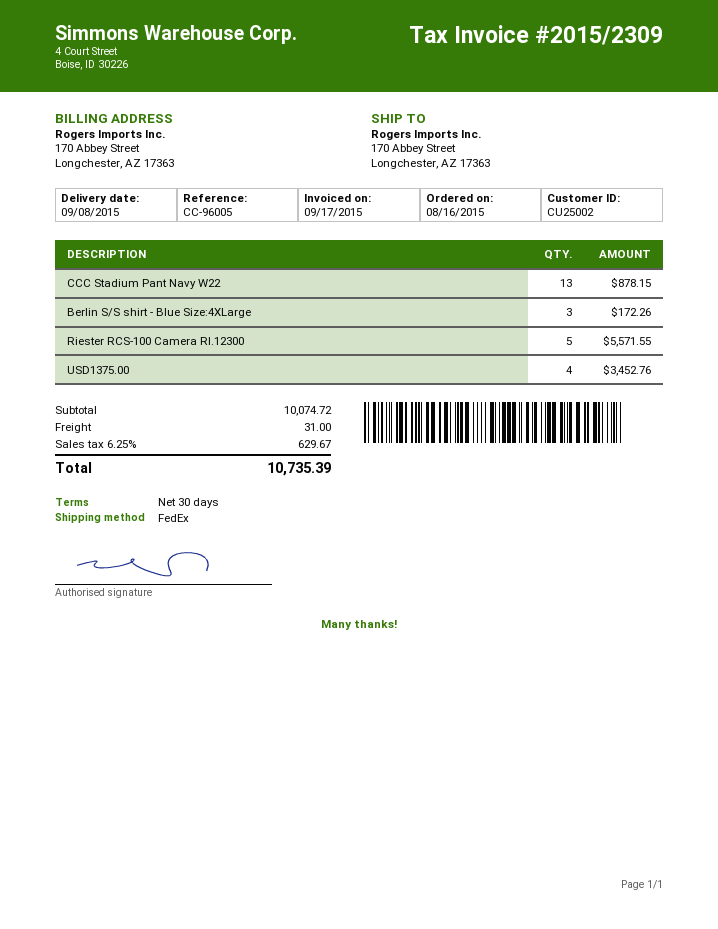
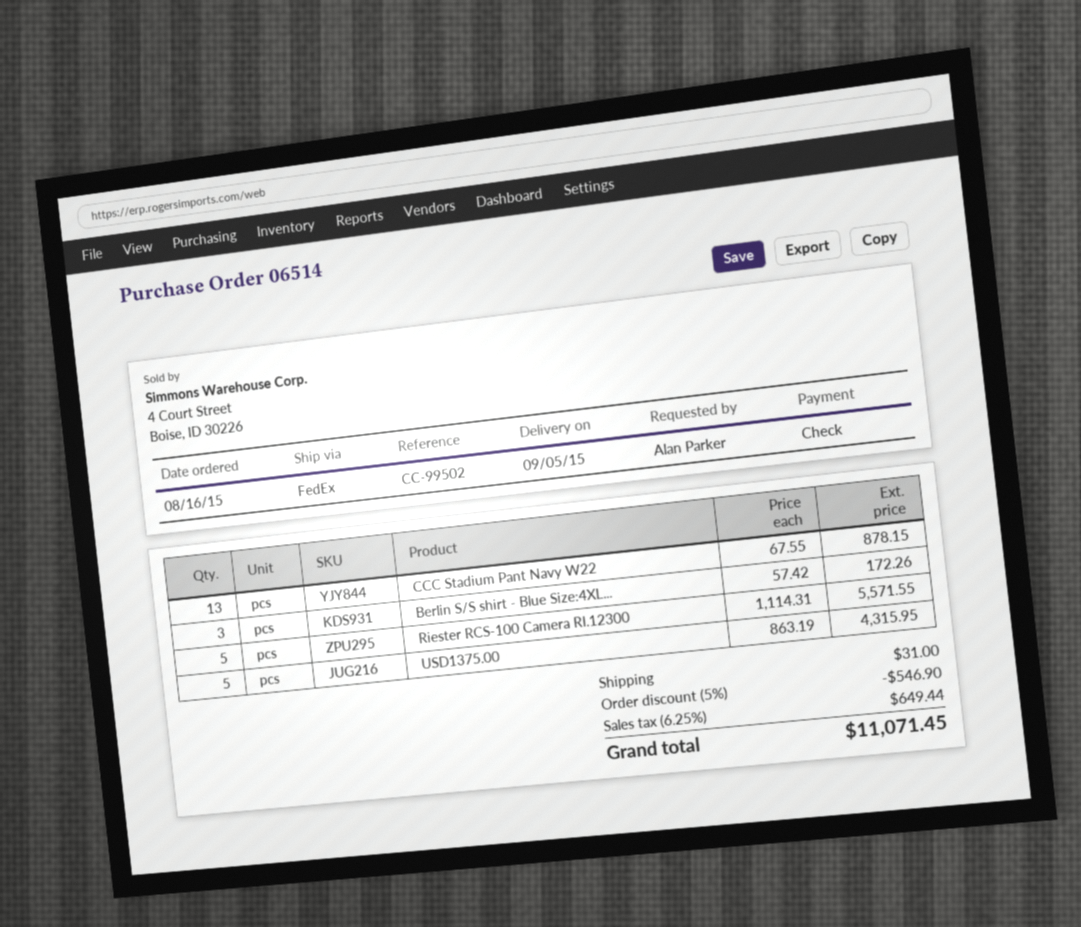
delivery date: 2015-09-08 -> 2015-09-05
reference: CC-96005 -> CC-99502
USD1375.00: 4 for 3452.76 -> 5 for 4315.95
discount: none -> 5% = 546.90
tax: 6.25% = 629.67 -> 6.25% = 649.44
total: 10735.39 -> 11071.45

